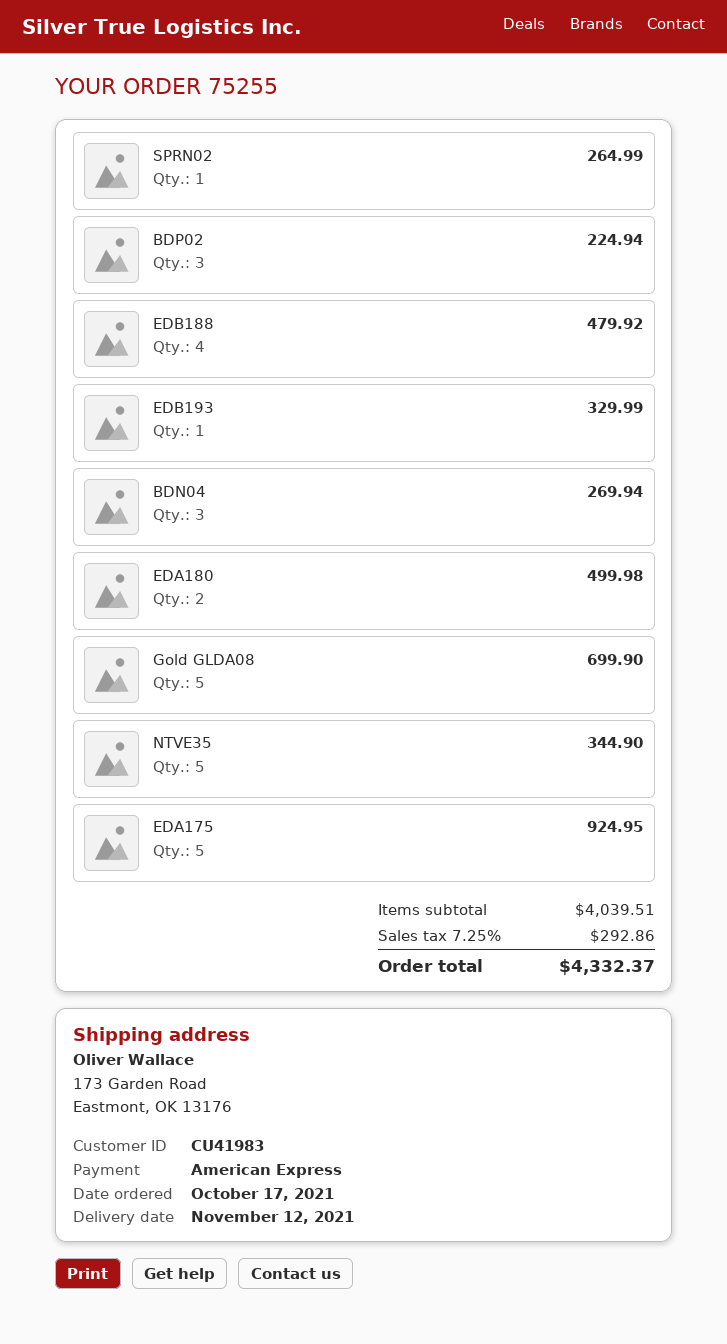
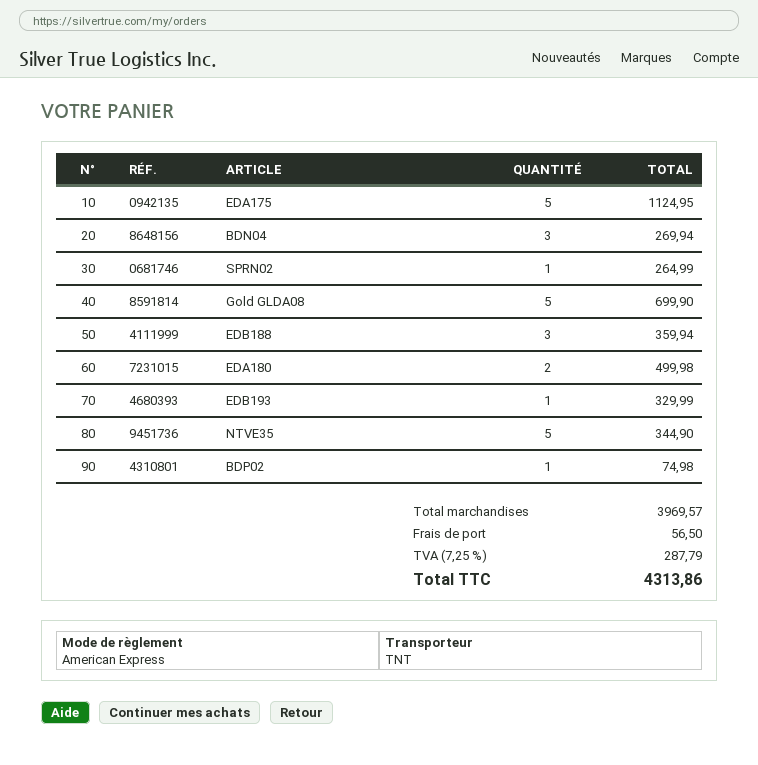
BDP02: 3 for 224.94 -> 1 for 74.98
EDB188: 4 for 479.92 -> 3 for 359.94
EDA175: 5 for 924.95 -> 5 for 1124.95
subtotal: 4039.51 -> 3969.57
shipping: none -> 56.50
tax: 7.25% = 292.86 -> 7.25% = 287.79
total: 4332.37 -> 4313.86

